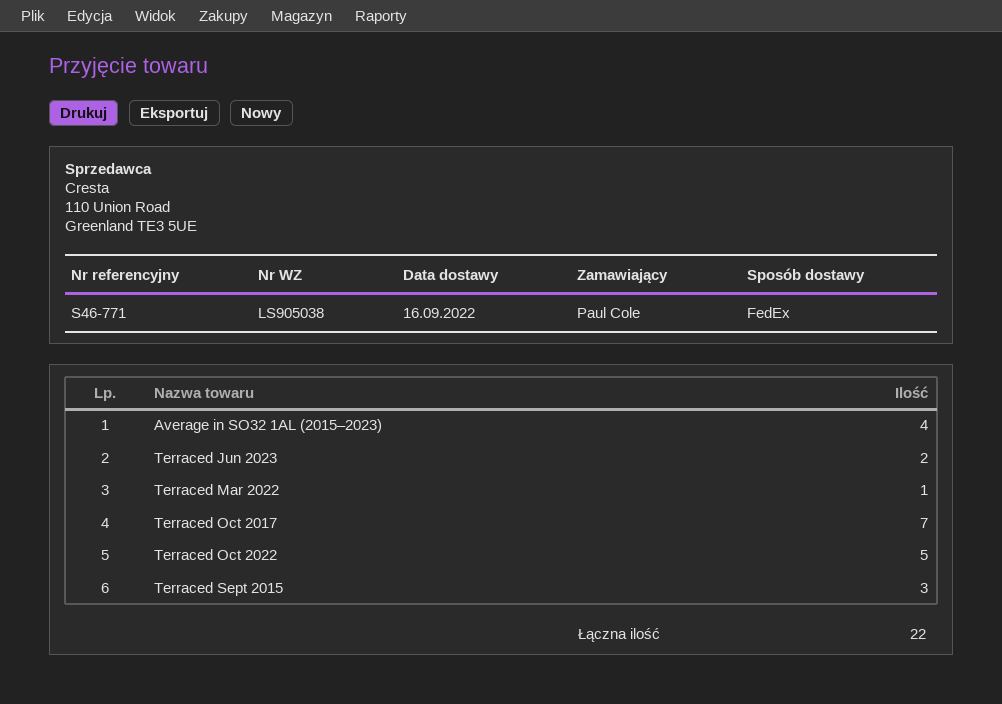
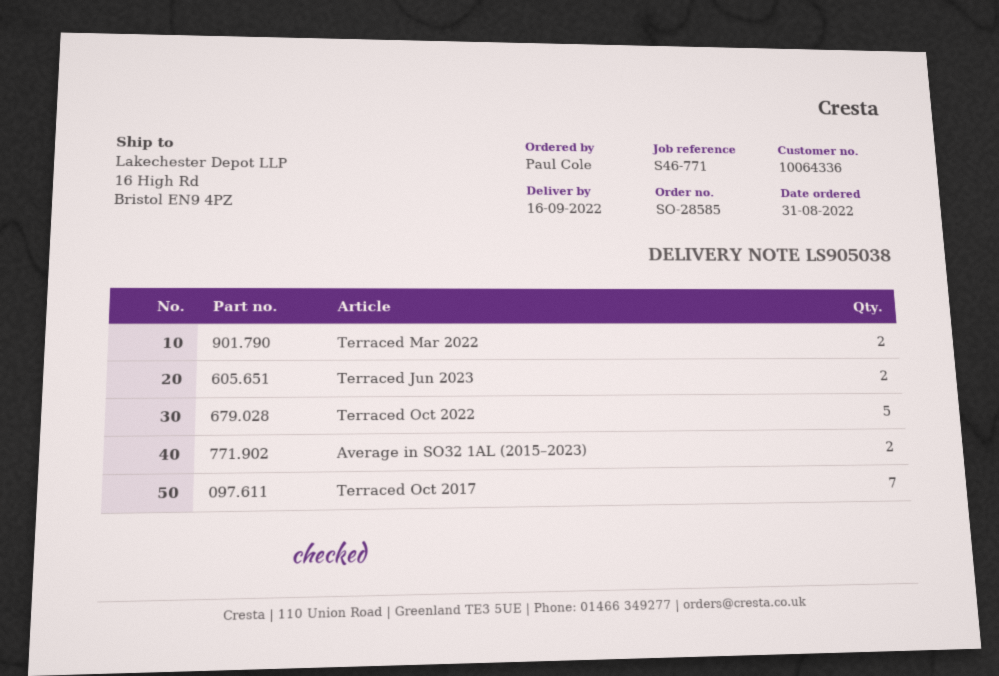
Average in SO32 1AL (2015–2023): 4 -> 2
Terraced Mar 2022: 1 -> 2
Terraced Sept 2015: 3 -> none

